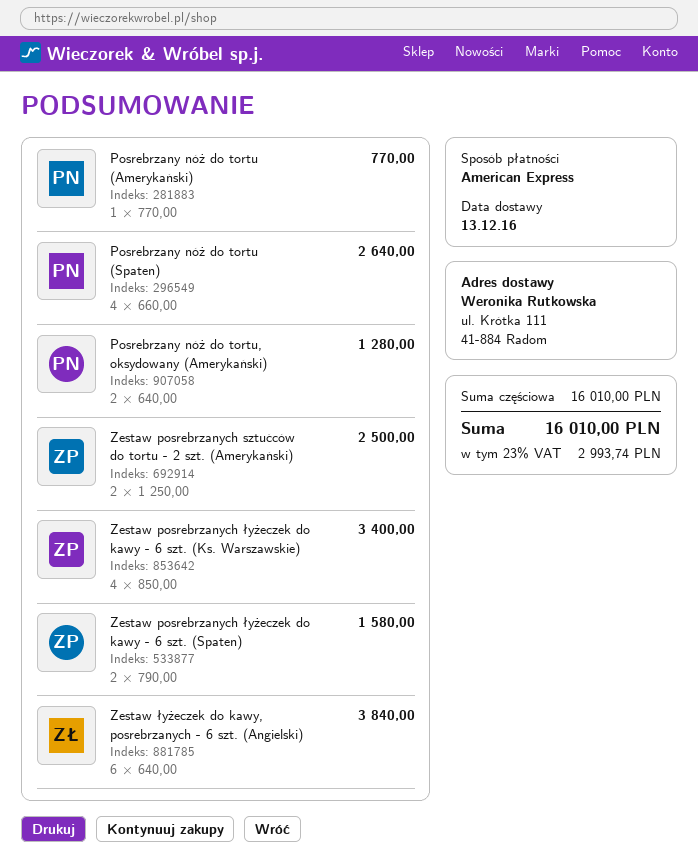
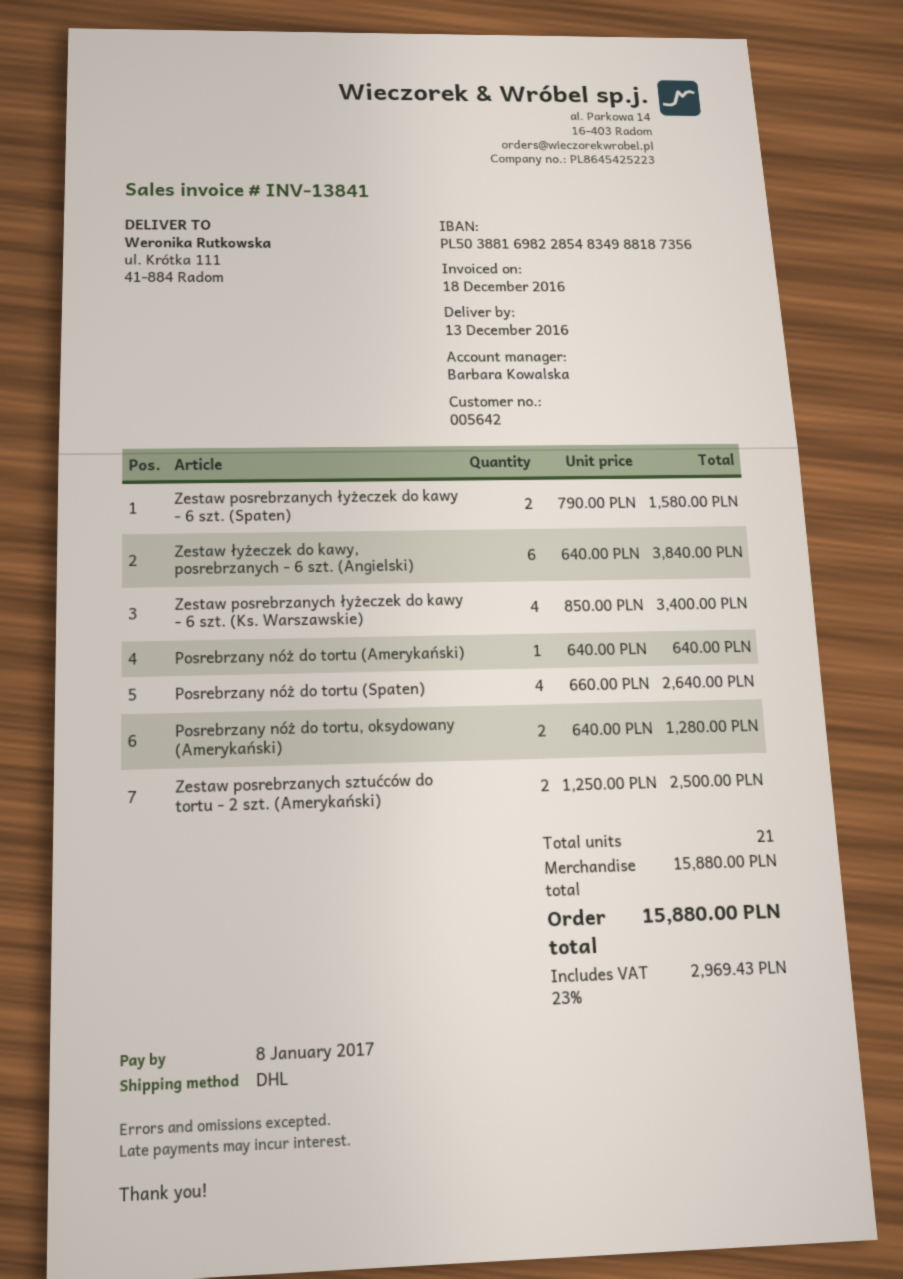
Posrebrzany nóż do tortu (Amerykański): 1 x 770.00 = 770.00 -> 1 x 640.00 = 640.00
subtotal: 16010.00 -> 15880.00
tax: 23% = 2993.74 -> 23% = 2969.43
total: 16010.00 -> 15880.00

